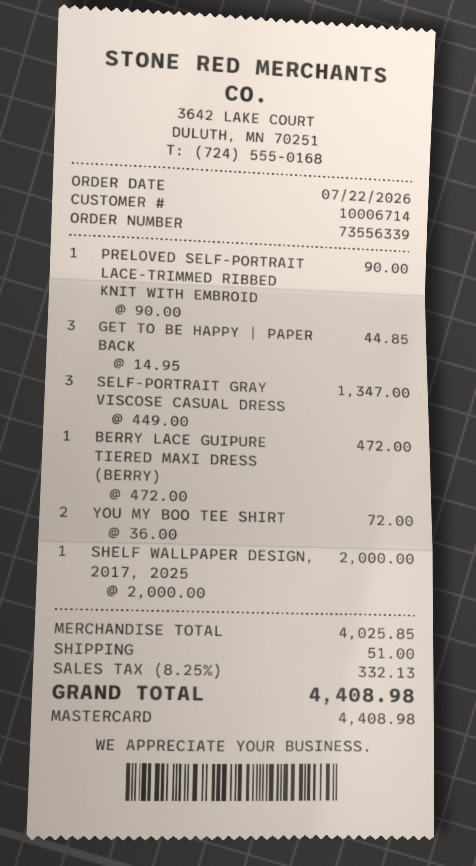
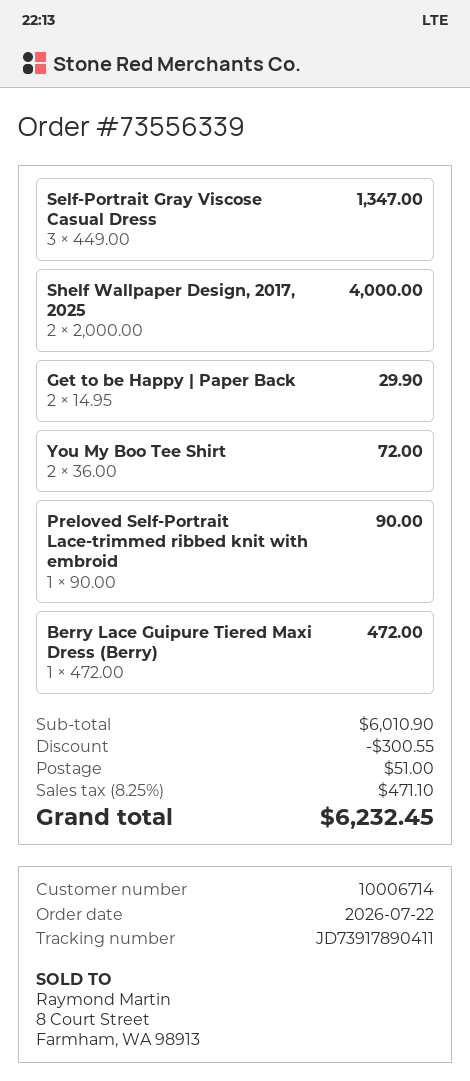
GET TO BE HAPPY | PAPER BACK: 3 x 14.95 = 44.85 -> 2 x 14.95 = 29.90
SHELF WALLPAPER DESIGN, 2017, 2025: 1 x 2000.00 = 2000.00 -> 2 x 2000.00 = 4000.00
subtotal: 4025.85 -> 6010.90
discount: none -> 300.55
tax: 8.25% = 332.13 -> 8.25% = 471.10
total: 4408.98 -> 6232.45

